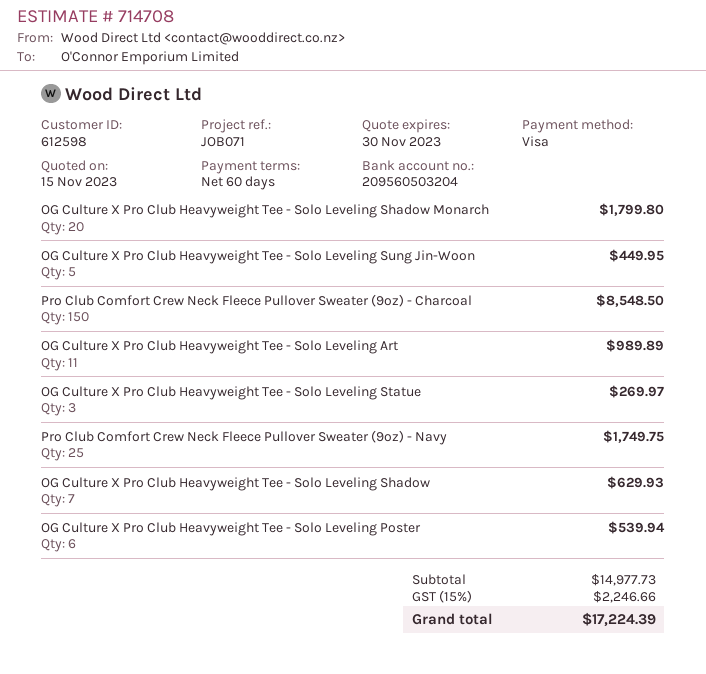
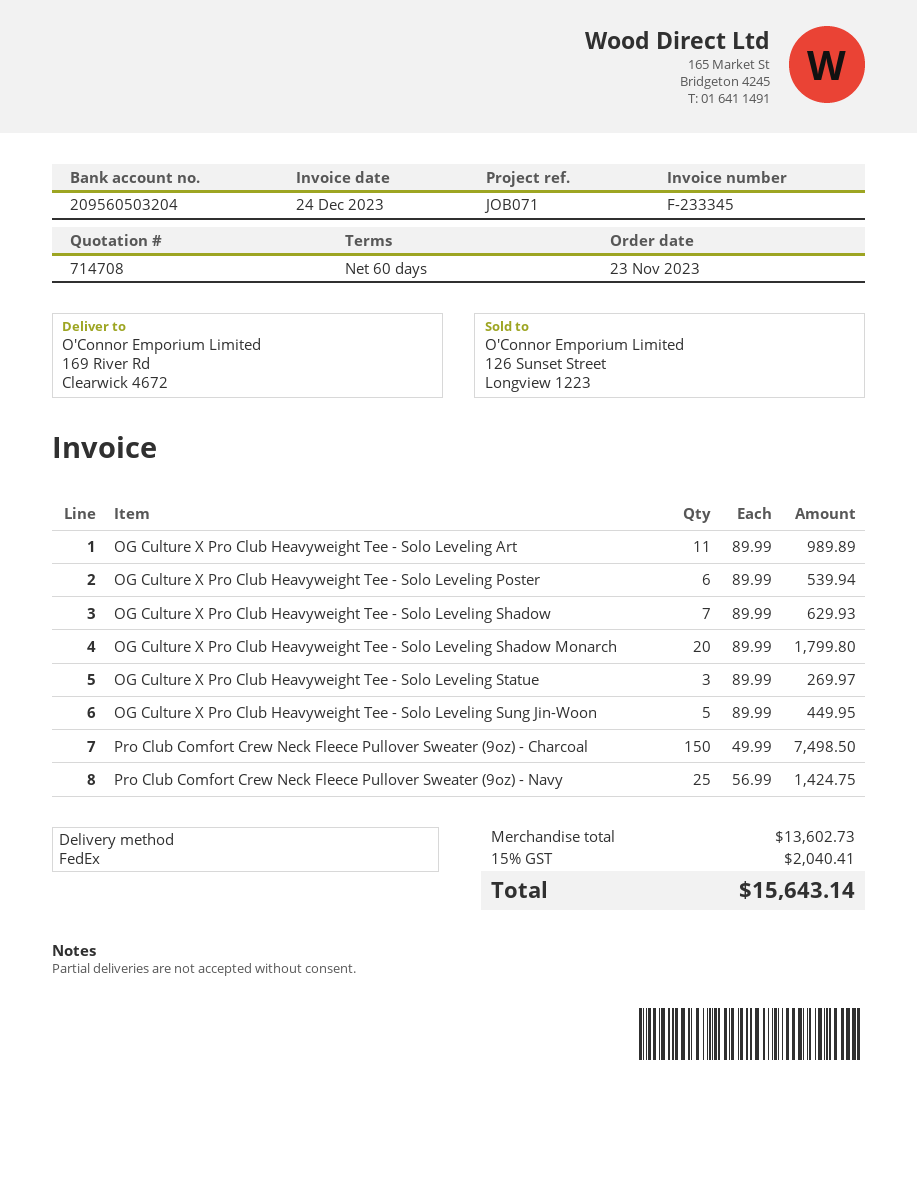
Pro Club Comfort Crew Neck Fleece Pullover Sweater (9oz) - Charcoal: 150 for 8548.50 -> 150 for 7498.50
Pro Club Comfort Crew Neck Fleece Pullover Sweater (9oz) - Navy: 25 for 1749.75 -> 25 for 1424.75
subtotal: 14977.73 -> 13602.73
tax: 15% = 2246.66 -> 15% = 2040.41
total: 17224.39 -> 15643.14

